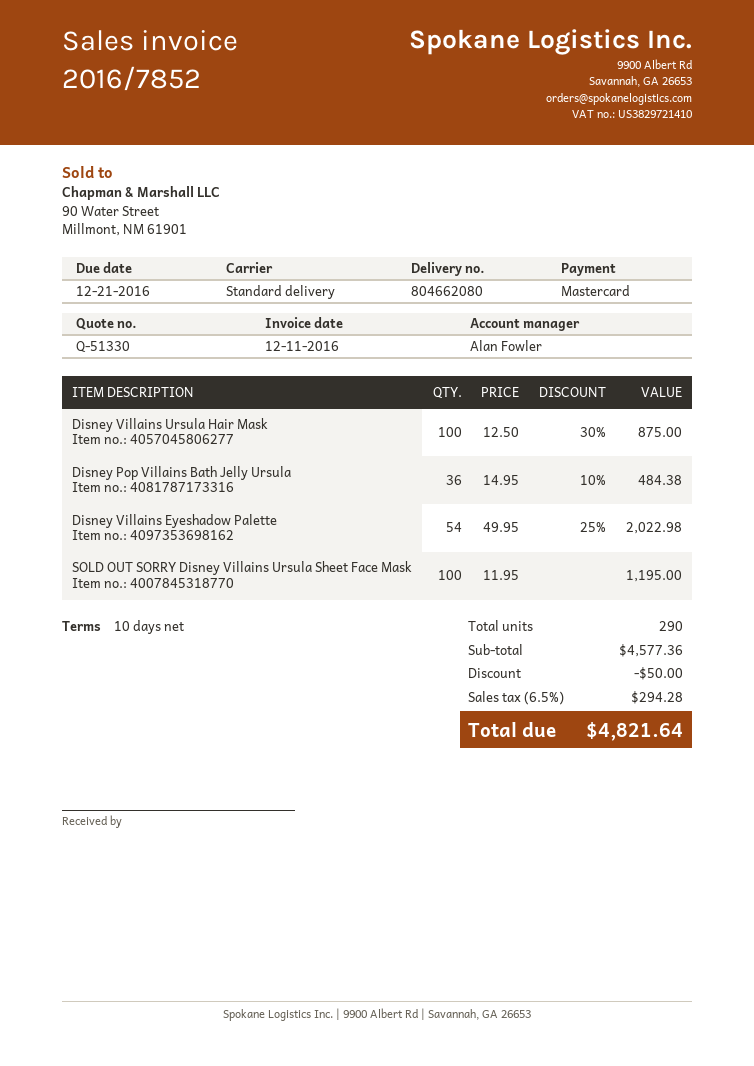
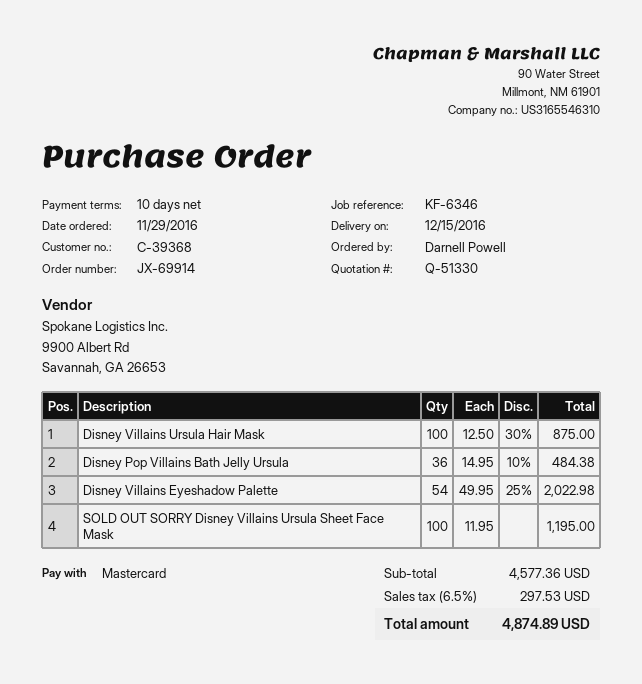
discount: 50.00 -> none
tax: 6.5% = 294.28 -> 6.5% = 297.53
total: 4821.64 -> 4874.89

